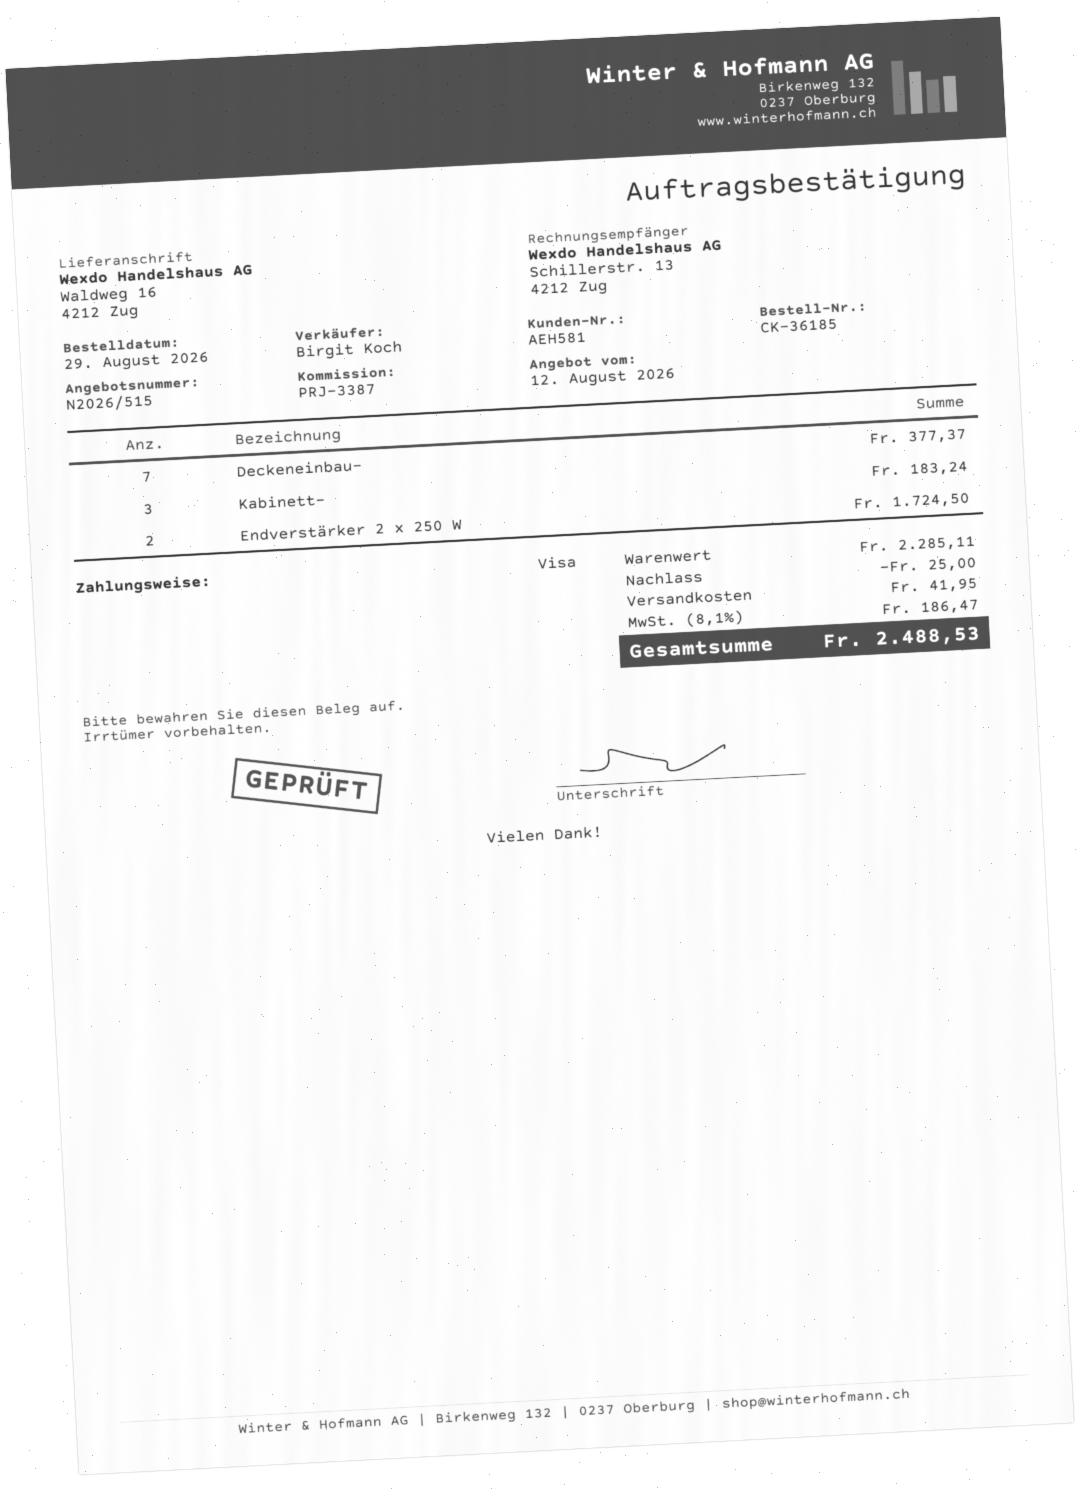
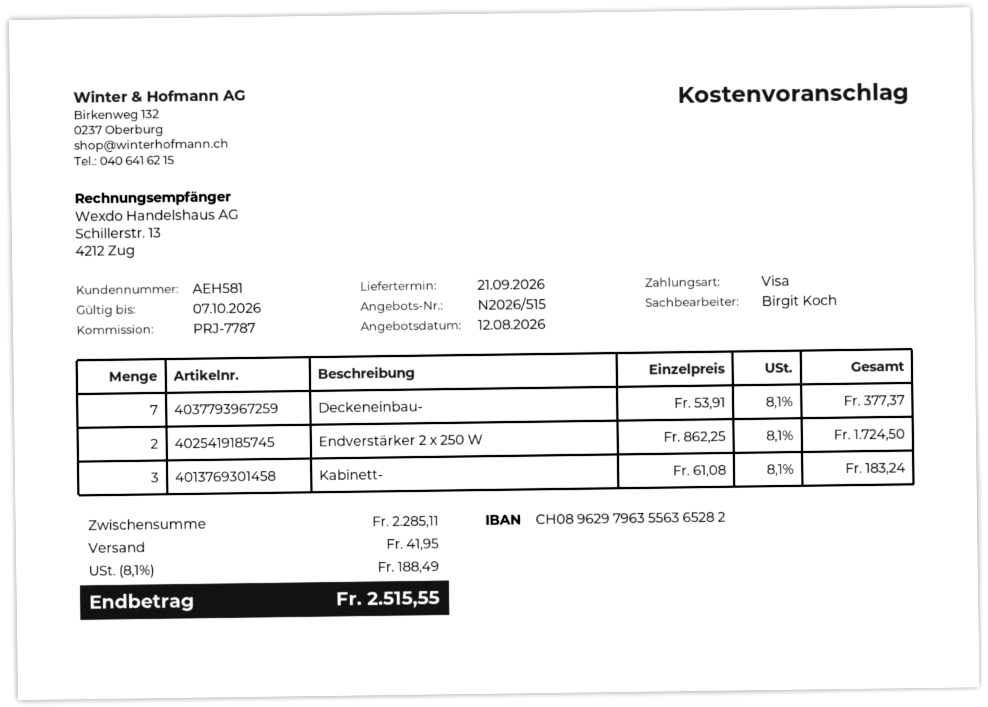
reference: PRJ-3387 -> PRJ-7787
discount: 25.00 -> none
tax: 8.1% = 186.47 -> 8.1% = 188.49
total: 2488.53 -> 2515.55

